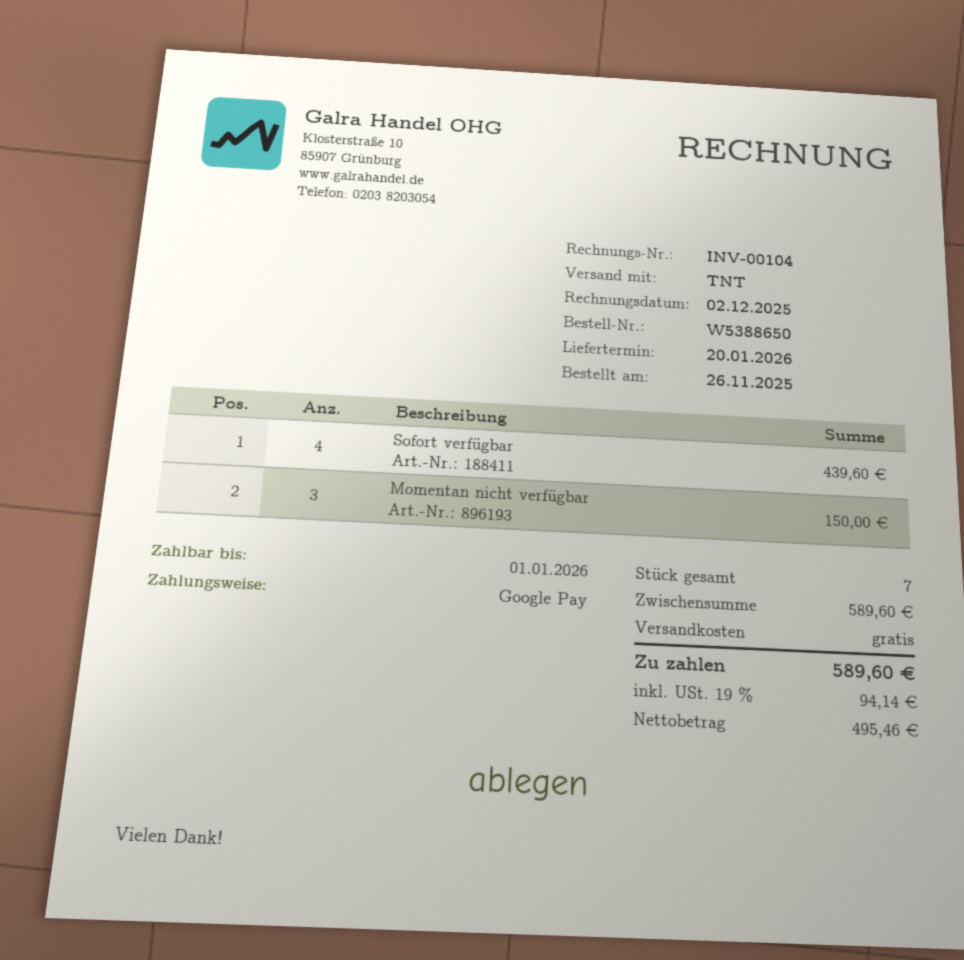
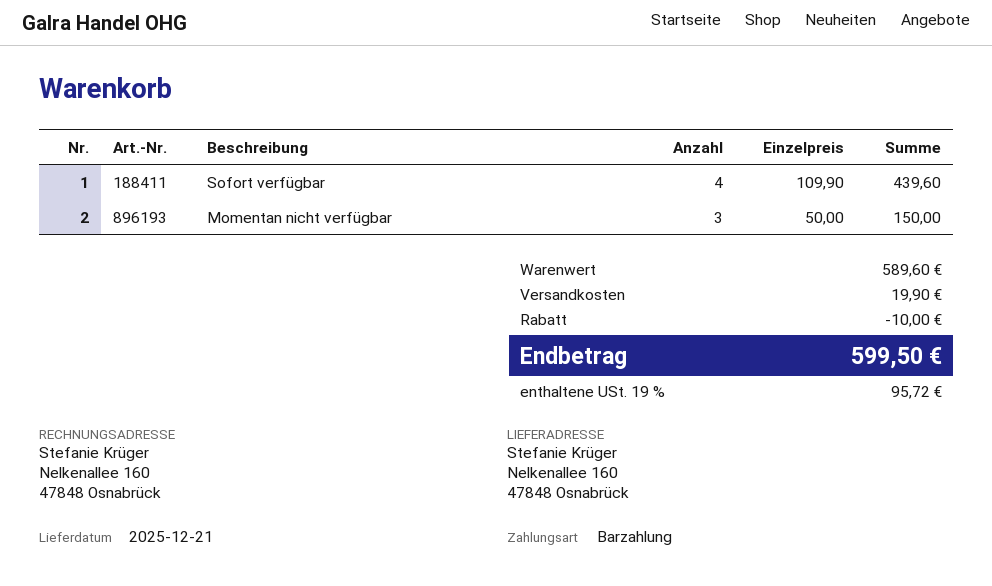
delivery date: 2026-01-20 -> 2025-12-21
payment method: Google Pay -> cash
discount: none -> 10.00
shipping: 0.00 -> 19.90
tax: 19% = 94.14 -> 19% = 95.72
total: 589.60 -> 599.50

